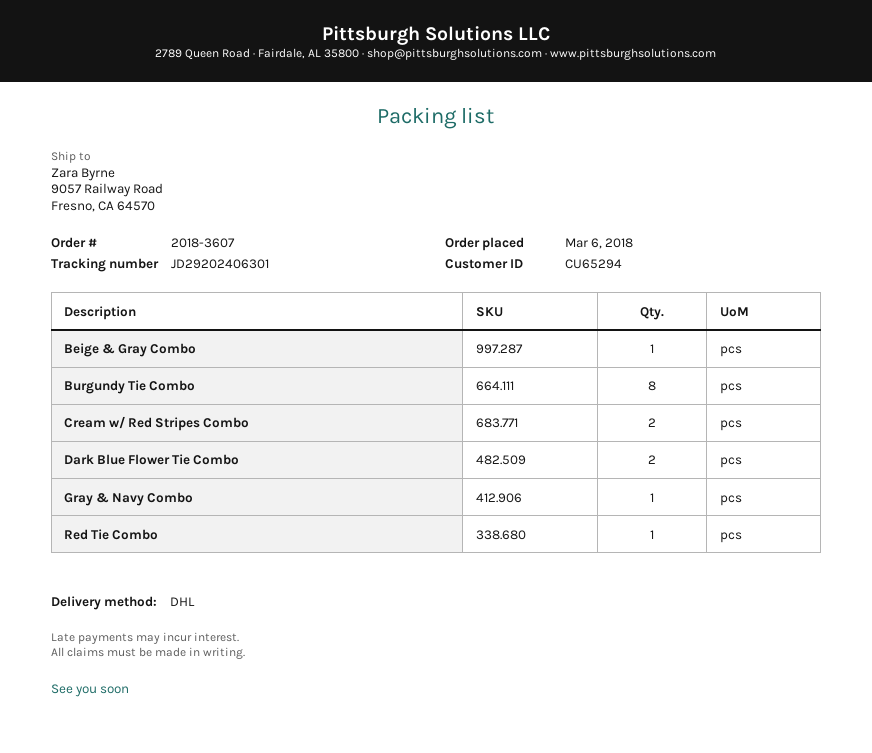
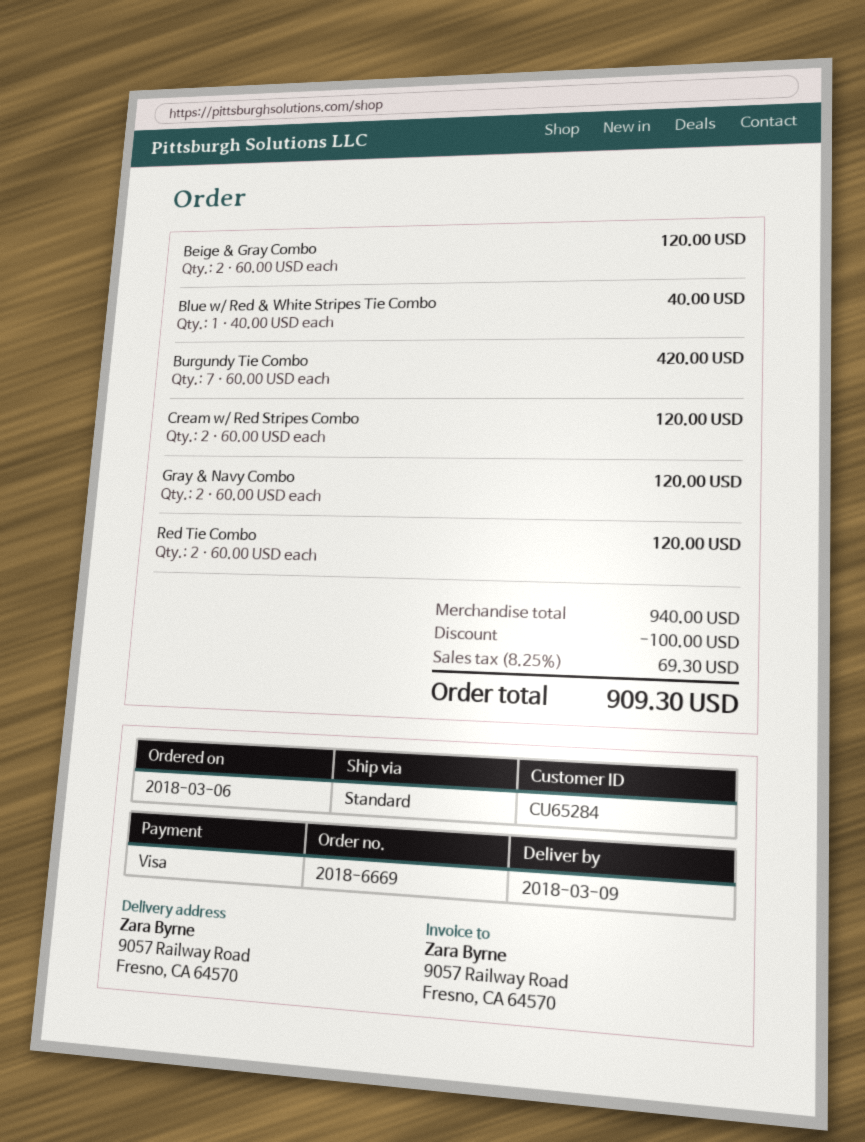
order number: 2018-3607 -> 2018-6669
customer number: CU65294 -> CU65284
shipping method: DHL -> standard
Beige & Gray Combo: 1 -> 2
Burgundy Tie Combo: 8 -> 7
Dark Blue Flower Tie Combo: 2 -> none
Gray & Navy Combo: 1 -> 2
Red Tie Combo: 1 -> 2
Blue w/ Red & White Stripes Tie Combo: none -> 1

